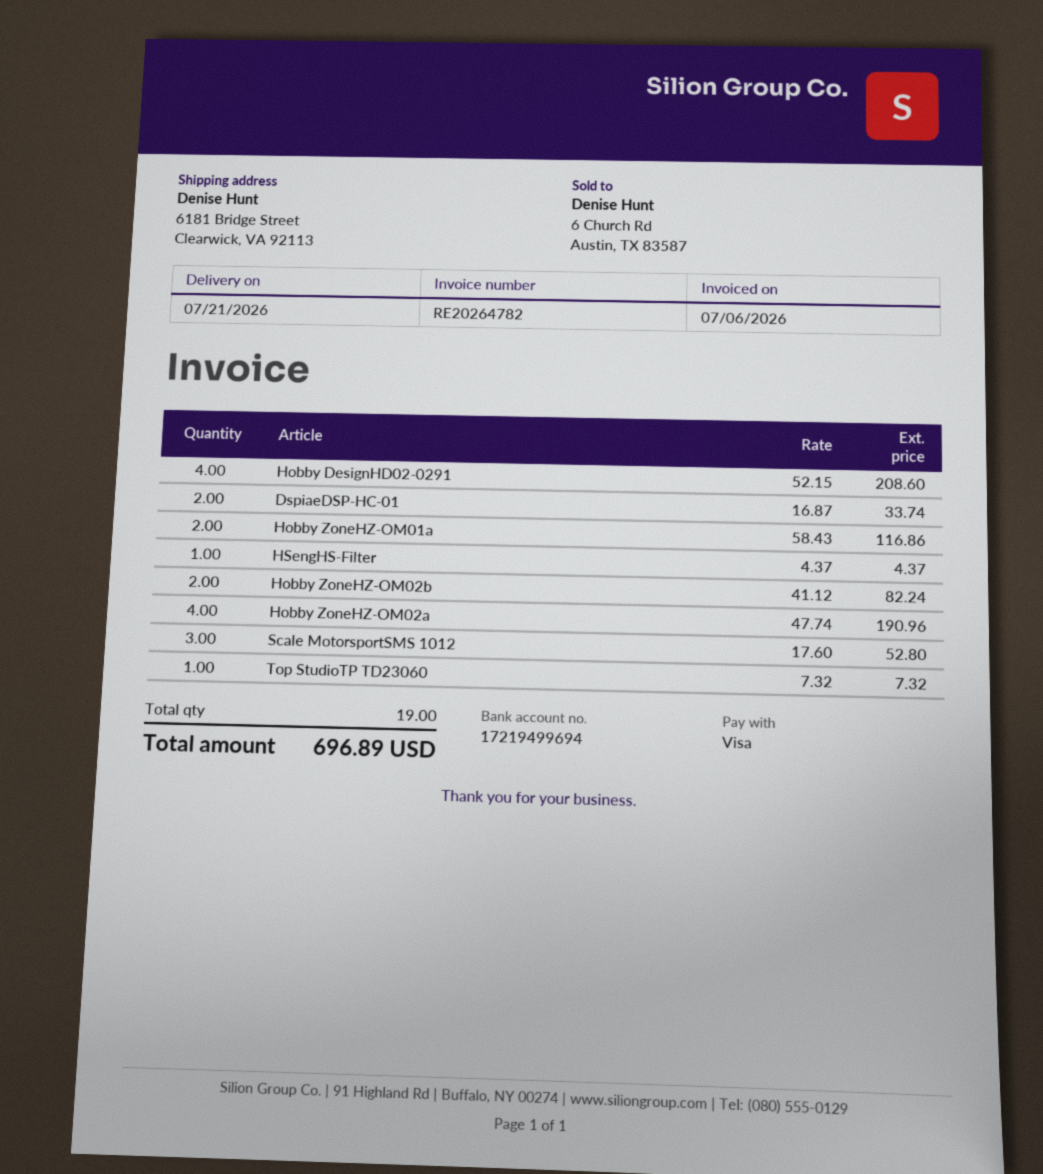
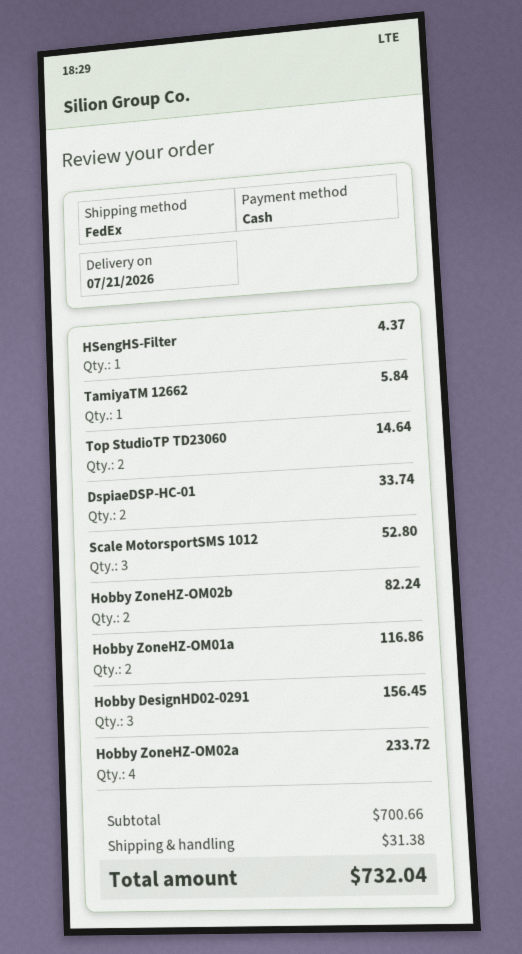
payment method: Visa -> cash
Hobby DesignHD02-0291: 4 for 208.60 -> 3 for 156.45
Hobby ZoneHZ-OM02a: 4 for 190.96 -> 4 for 233.72
Top StudioTP TD23060: 1 for 7.32 -> 2 for 14.64
TamiyaTM 12662: none -> 1 for 5.84
shipping: none -> 31.38
total: 696.89 -> 732.04

